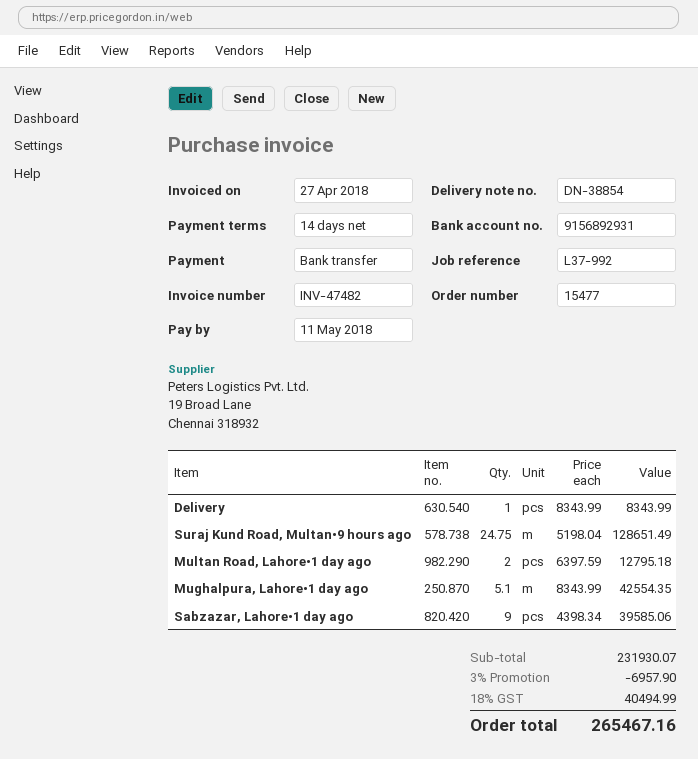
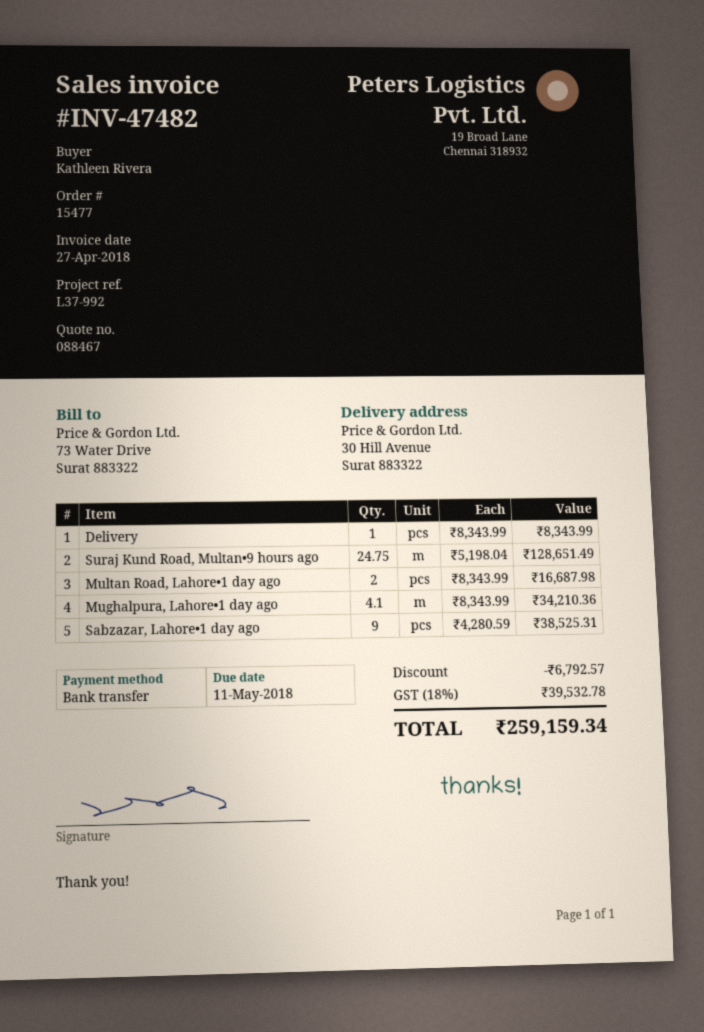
Multan Road, Lahore•1 day ago: 2 x 6397.59 = 12795.18 -> 2 x 8343.99 = 16687.98
Mughalpura, Lahore•1 day ago: 5.1 x 8343.99 = 42554.35 -> 4.1 x 8343.99 = 34210.36
Sabzazar, Lahore•1 day ago: 9 x 4398.34 = 39585.06 -> 9 x 4280.59 = 38525.31
discount: 6957.90 -> 6792.57
tax: 18% = 40494.99 -> 18% = 39532.78
total: 265467.16 -> 259159.34

